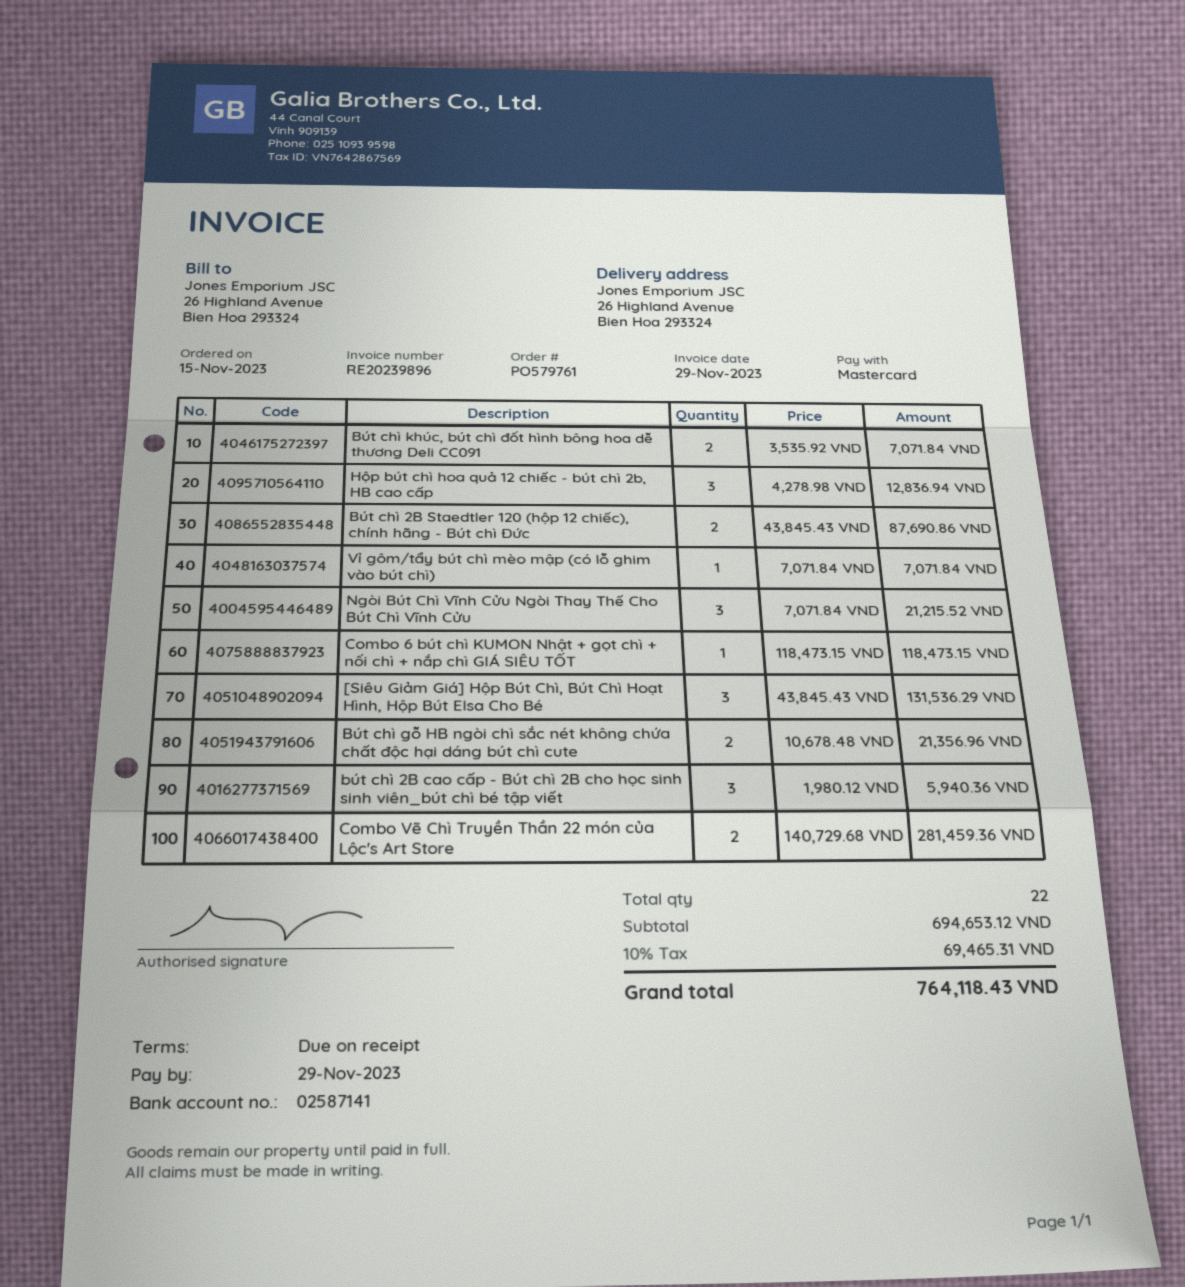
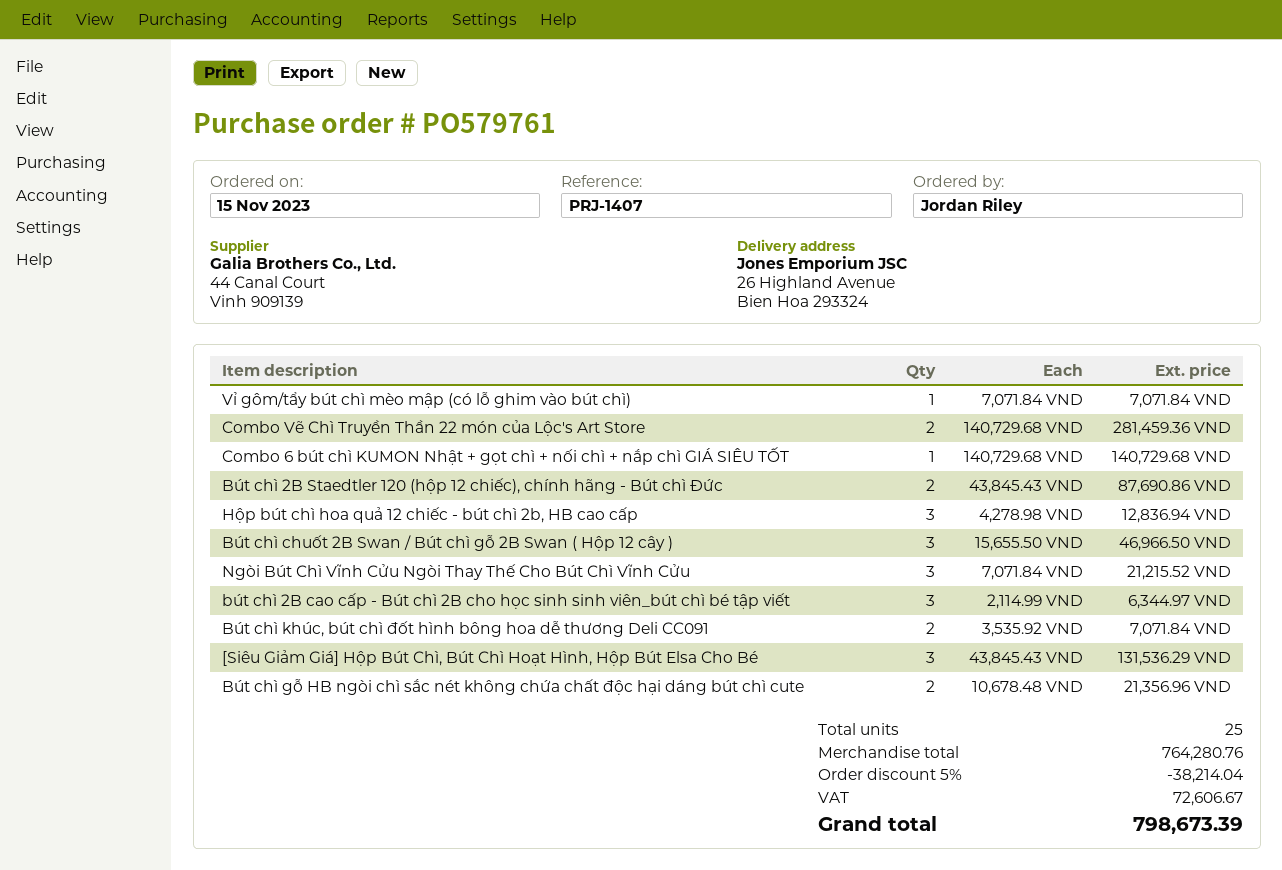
Combo 6 bút chì KUMON Nhật + gọt chì + nối chì + nắp chì GIÁ SIÊU TỐT: 1 x 118473.15 = 118473.15 -> 1 x 140729.68 = 140729.68
bút chì 2B cao cấp - Bút chì 2B cho học sinh sinh viên_bút chì bé tập viết: 3 x 1980.12 = 5940.36 -> 3 x 2114.99 = 6344.97
Bút chì chuốt 2B Swan / Bút chì gỗ 2B Swan ( Hộp 12 cây ): none -> 3 x 15655.50 = 46966.50
total quantity: 22 -> 25
subtotal: 694653.12 -> 764280.76
discount: none -> 5% = 38214.04
tax: 69465.31 -> 72606.67
total: 764118.43 -> 798673.39

